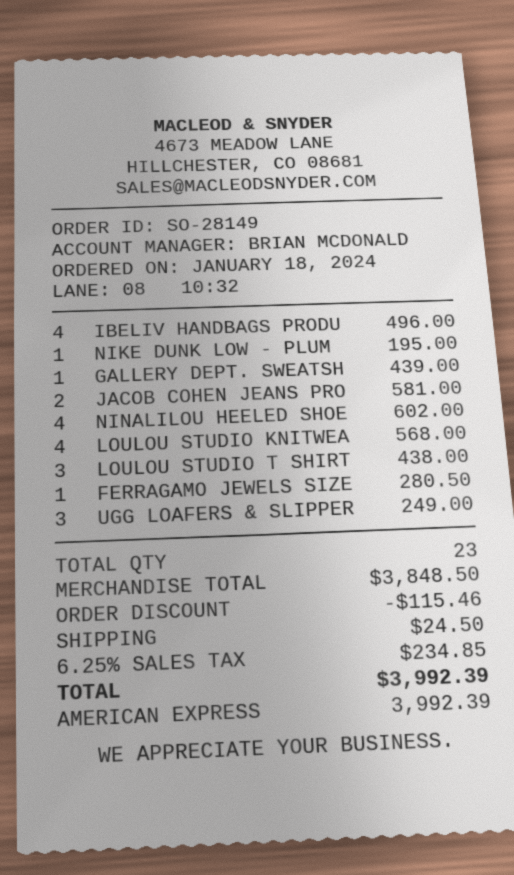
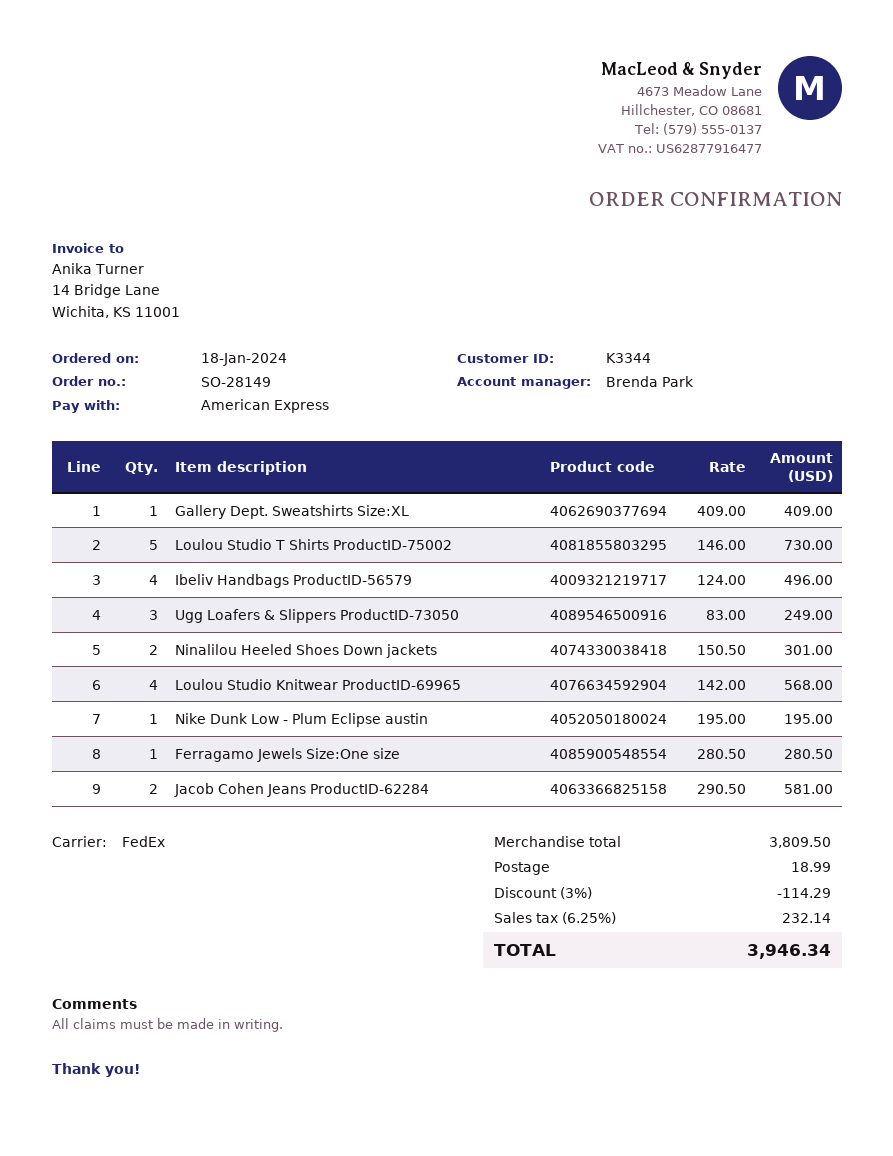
sales rep: BRIAN MCDONALD -> Brenda Park
GALLERY DEPT. SWEATSH: 1 for 439.00 -> 1 for 409.00
NINALILOU HEELED SHOE: 4 for 602.00 -> 2 for 301.00
LOULOU STUDIO T SHIRT: 3 for 438.00 -> 5 for 730.00
subtotal: 3848.50 -> 3809.50
discount: 115.46 -> 114.29
shipping: 24.50 -> 18.99
tax: 6.25% = 234.85 -> 6.25% = 232.14
total: 3992.39 -> 3946.34

